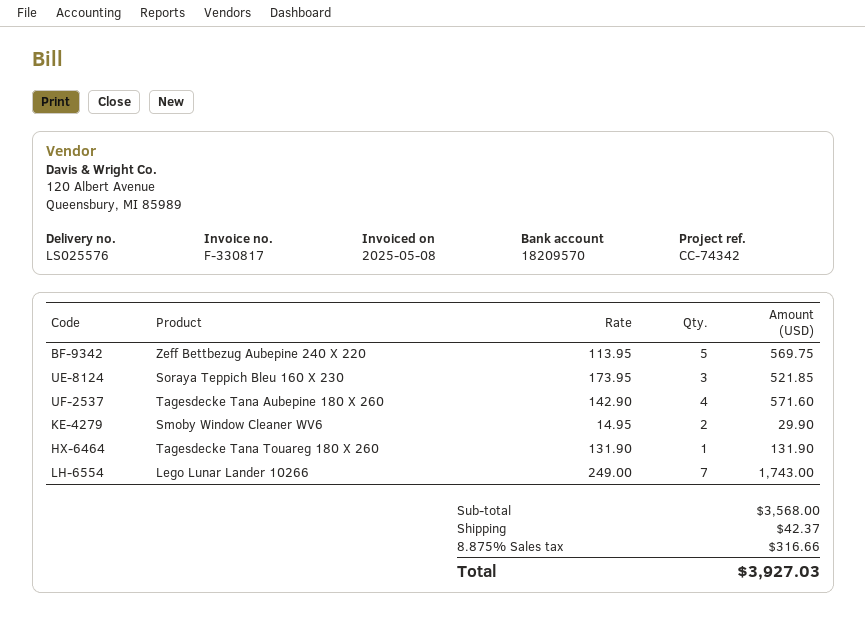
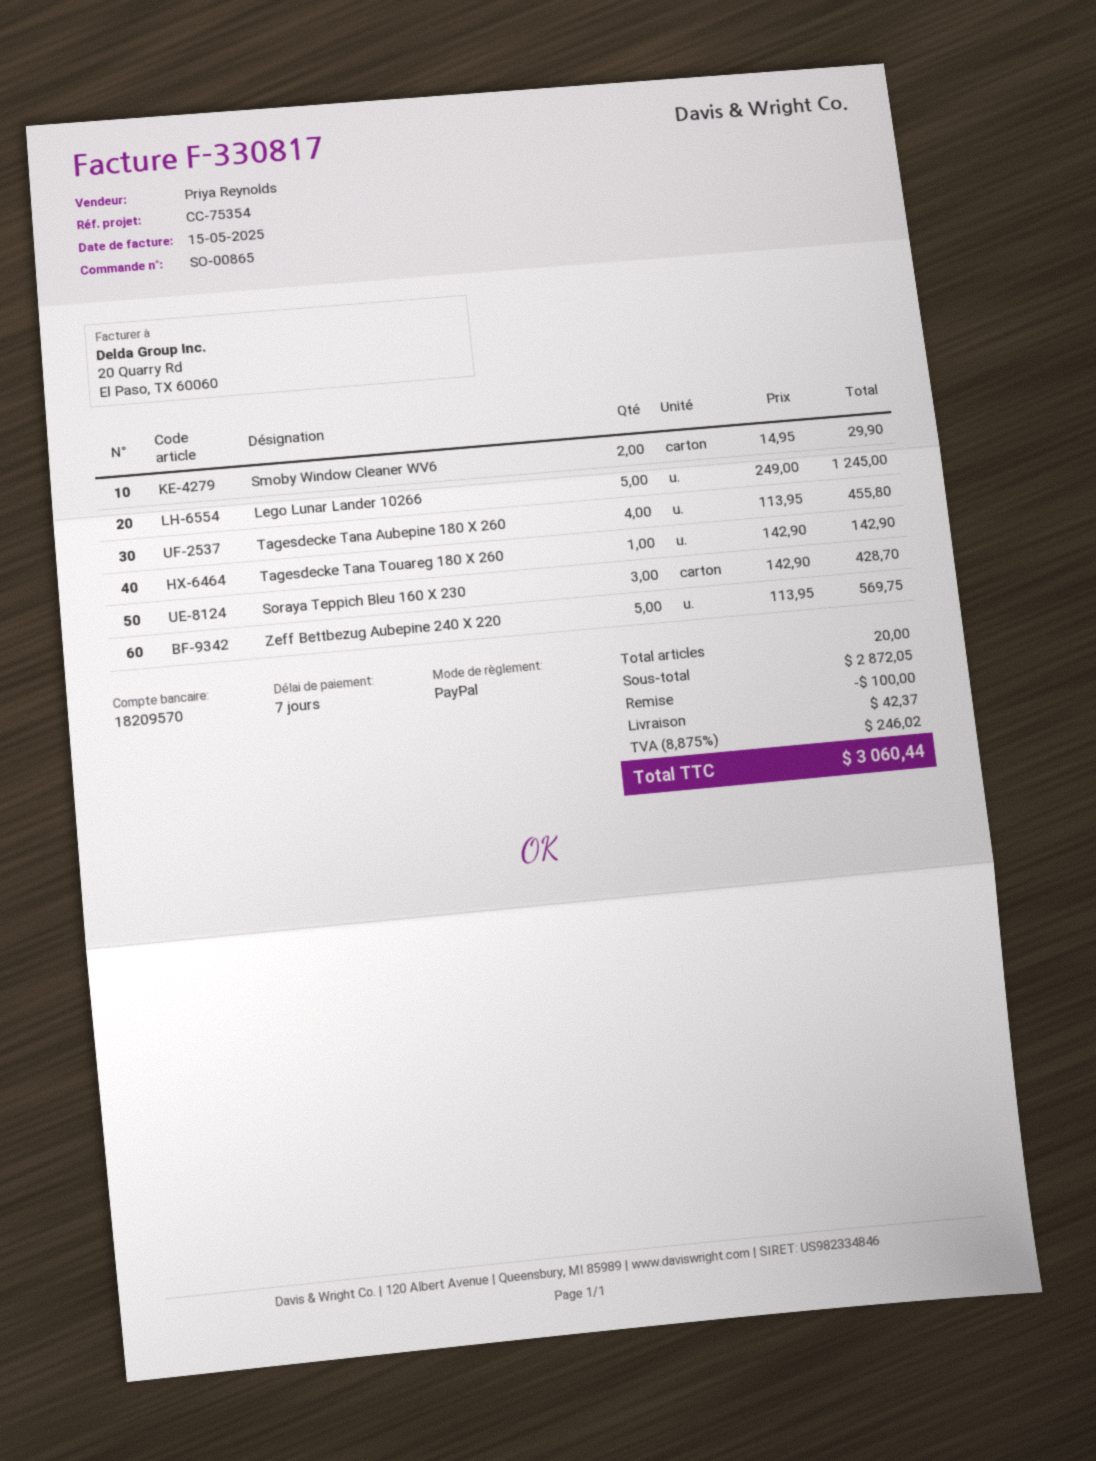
invoice date: 2025-05-08 -> 2025-05-15
reference: CC-74342 -> CC-75354
Soraya Teppich Bleu 160 X 230: 3 x 173.95 = 521.85 -> 3 x 142.90 = 428.70
Tagesdecke Tana Aubepine 180 X 260: 4 x 142.90 = 571.60 -> 4 x 113.95 = 455.80
Tagesdecke Tana Touareg 180 X 260: 1 x 131.90 = 131.90 -> 1 x 142.90 = 142.90
Lego Lunar Lander 10266: 7 x 249.00 = 1743.00 -> 5 x 249.00 = 1245.00
subtotal: 3568.00 -> 2872.05
discount: none -> 100.00
tax: 8.875% = 316.66 -> 8.875% = 246.02
total: 3927.03 -> 3060.44

